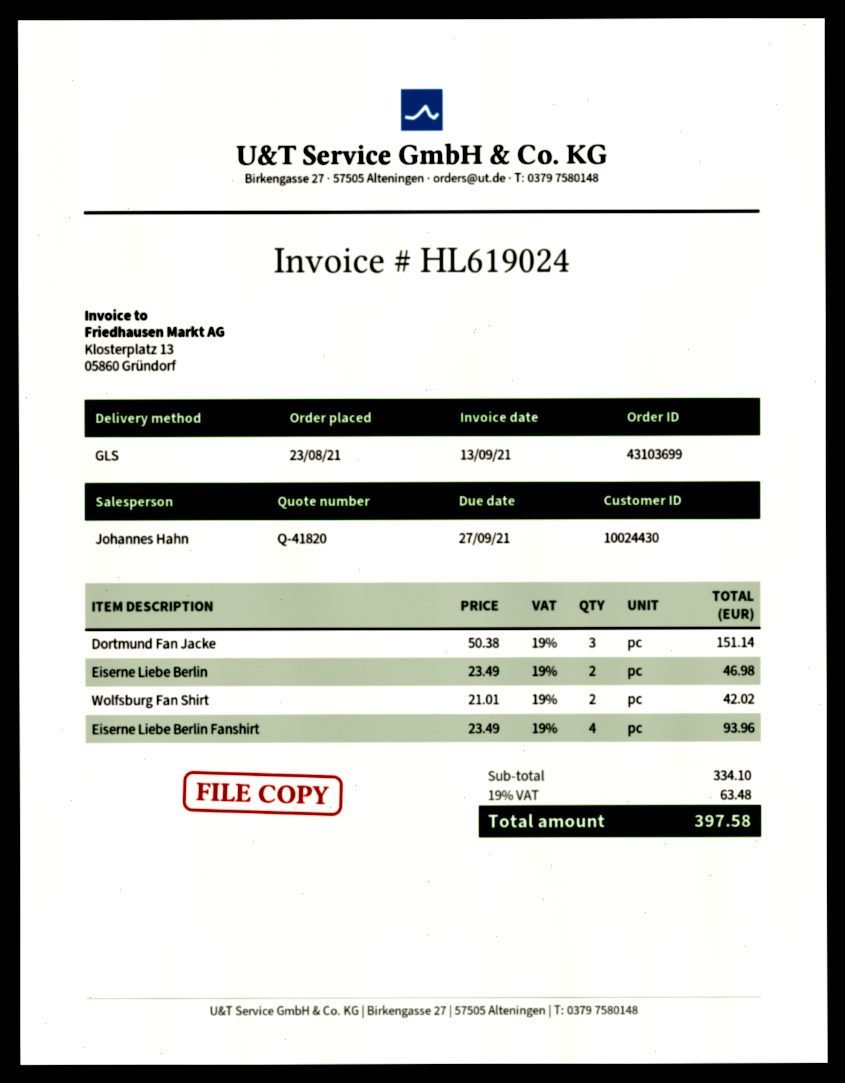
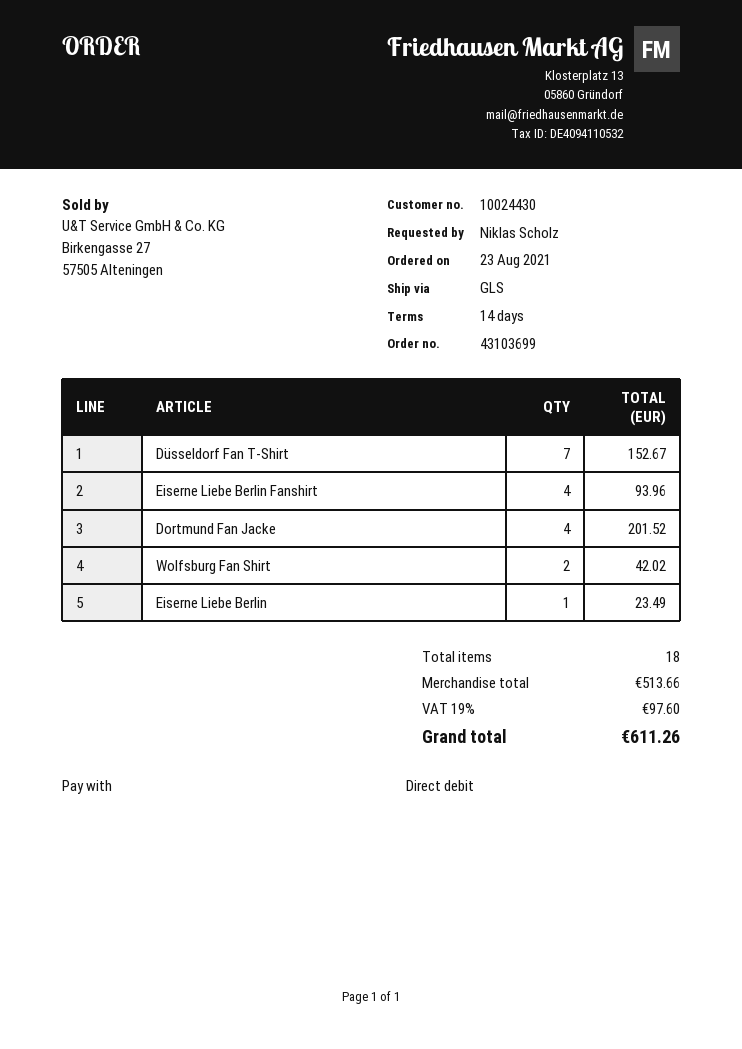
Dortmund Fan Jacke: 3 for 151.14 -> 4 for 201.52
Eiserne Liebe Berlin: 2 for 46.98 -> 1 for 23.49
Düsseldorf Fan T-Shirt: none -> 7 for 152.67
subtotal: 334.10 -> 513.66
tax: 19% = 63.48 -> 19% = 97.60
total: 397.58 -> 611.26

